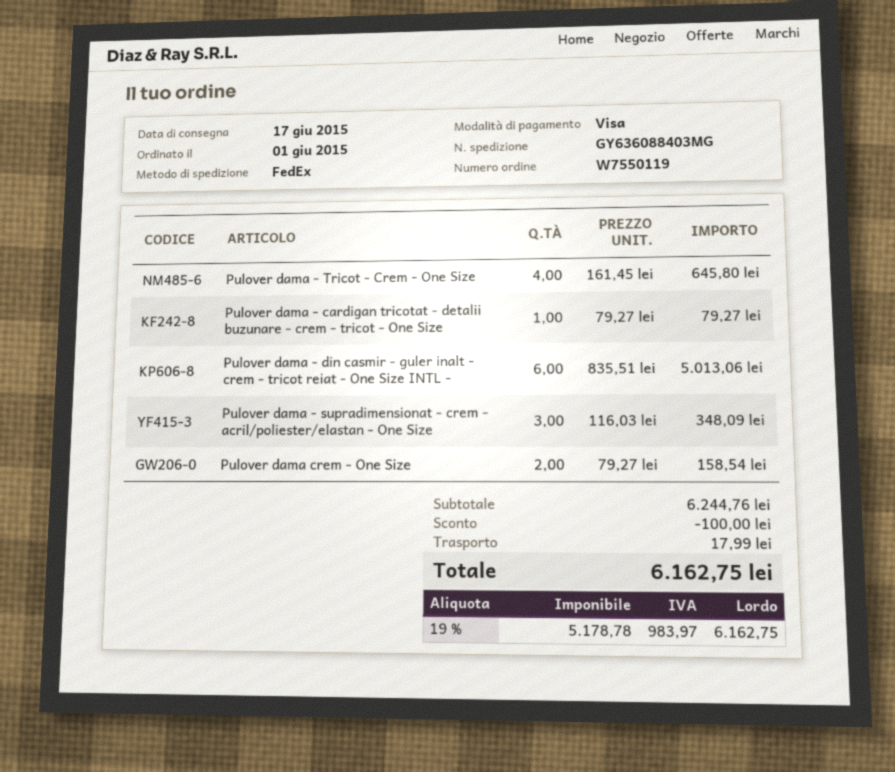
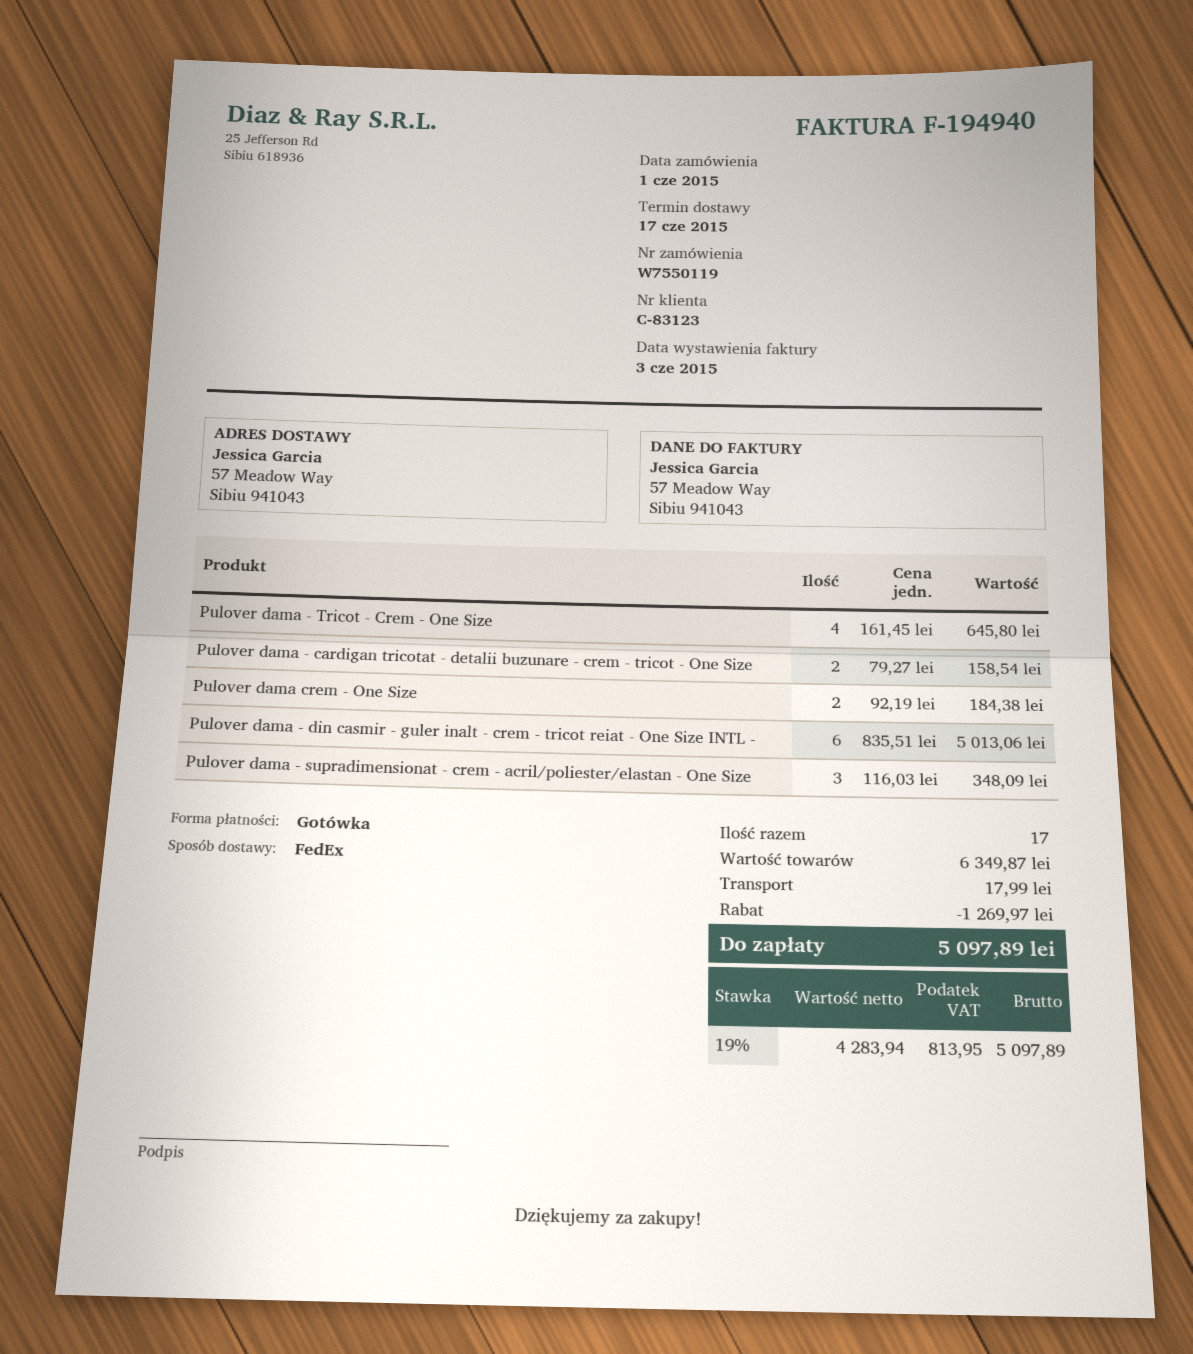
payment method: Visa -> cash
Pulover dama - cardigan tricotat - detalii buzunare - crem - tricot - One Size: 1 x 79.27 = 79.27 -> 2 x 79.27 = 158.54
Pulover dama crem - One Size: 2 x 79.27 = 158.54 -> 2 x 92.19 = 184.38
subtotal: 6244.76 -> 6349.87
discount: 100.00 -> 1269.97
net: 5178.78 -> 4283.94
tax: 19% = 983.97 -> 19% = 813.95
total: 6162.75 -> 5097.89

